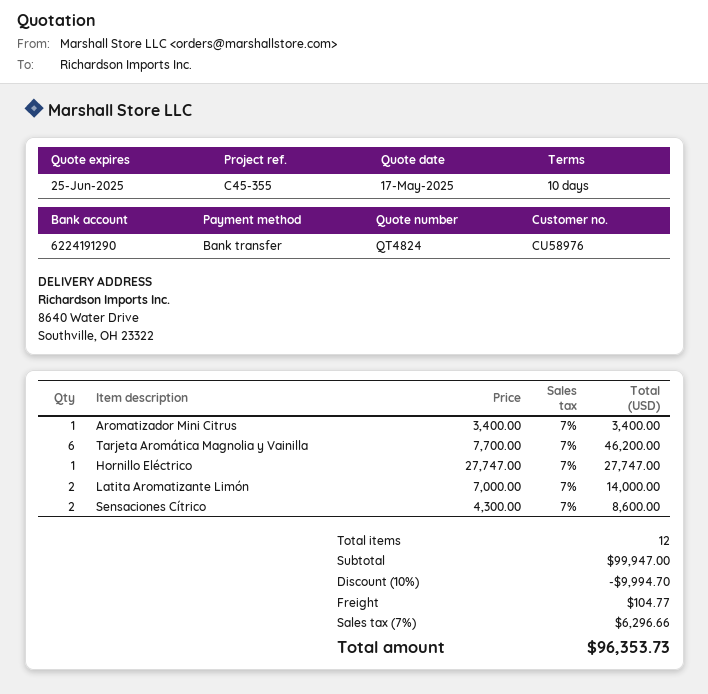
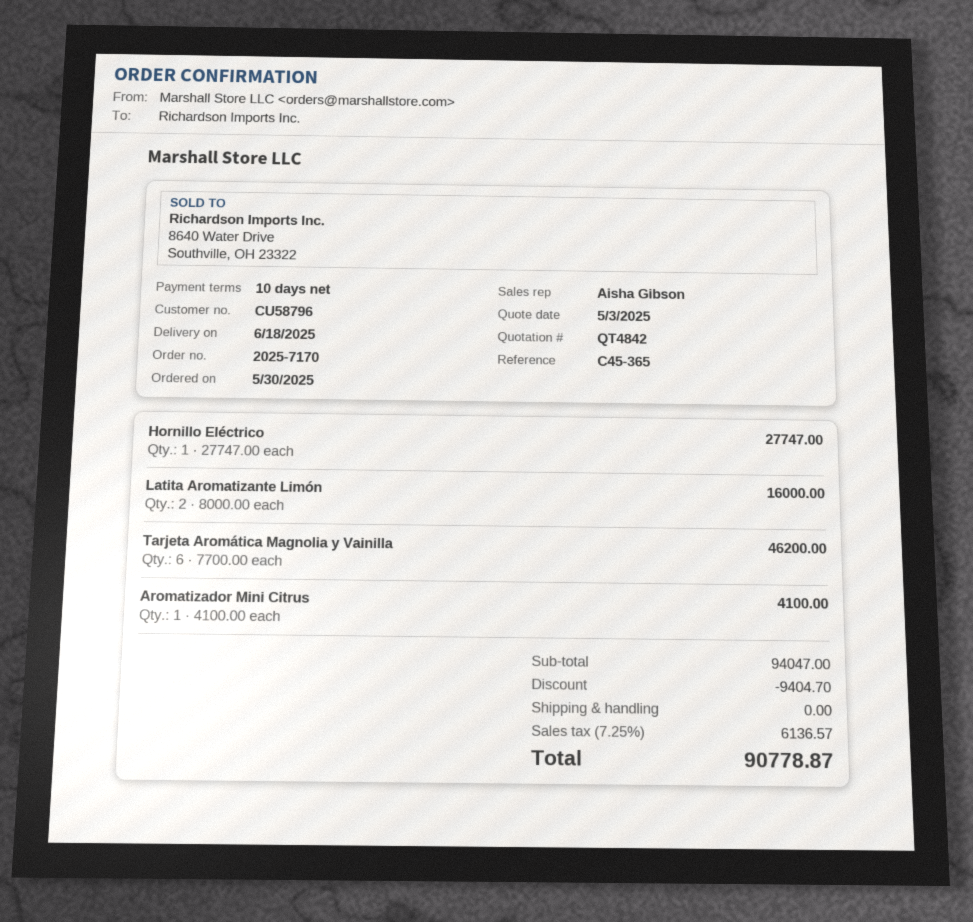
quote number: QT4824 -> QT4842
quote date: 2025-05-17 -> 2025-05-03
customer number: CU58976 -> CU58796
reference: C45-355 -> C45-365
Aromatizador Mini Citrus: 1 x 3400.00 = 3400.00 -> 1 x 4100.00 = 4100.00
Latita Aromatizante Limón: 2 x 7000.00 = 14000.00 -> 2 x 8000.00 = 16000.00
Sensaciones Cítrico: 2 x 4300.00 = 8600.00 -> none
subtotal: 99947.00 -> 94047.00
discount: 9994.70 -> 9404.70
shipping: 104.77 -> 0.00
tax: 7% = 6296.66 -> 7.25% = 6136.57
total: 96353.73 -> 90778.87

